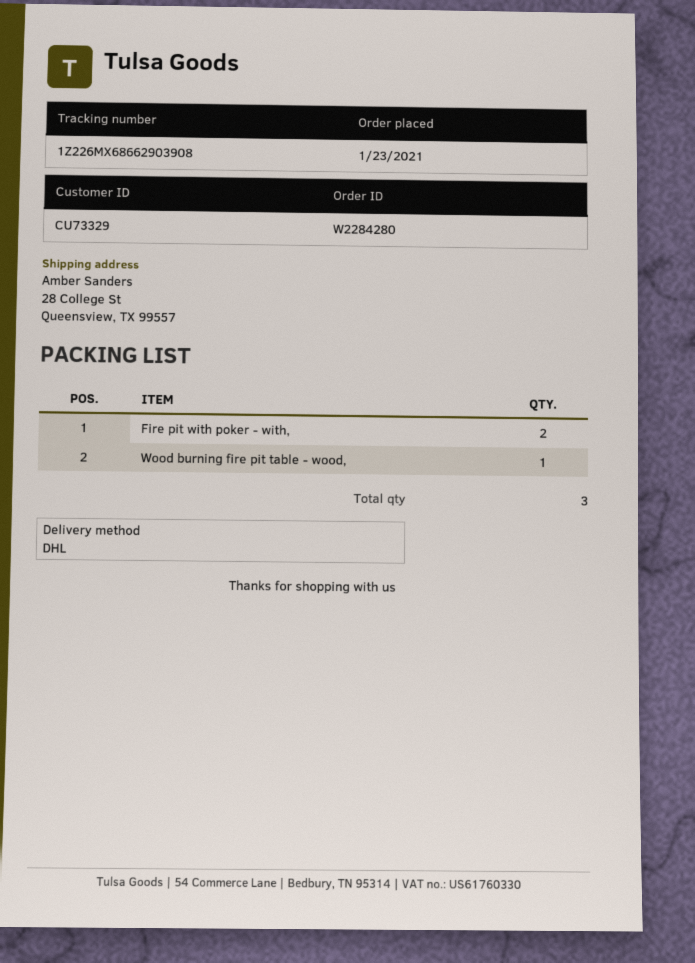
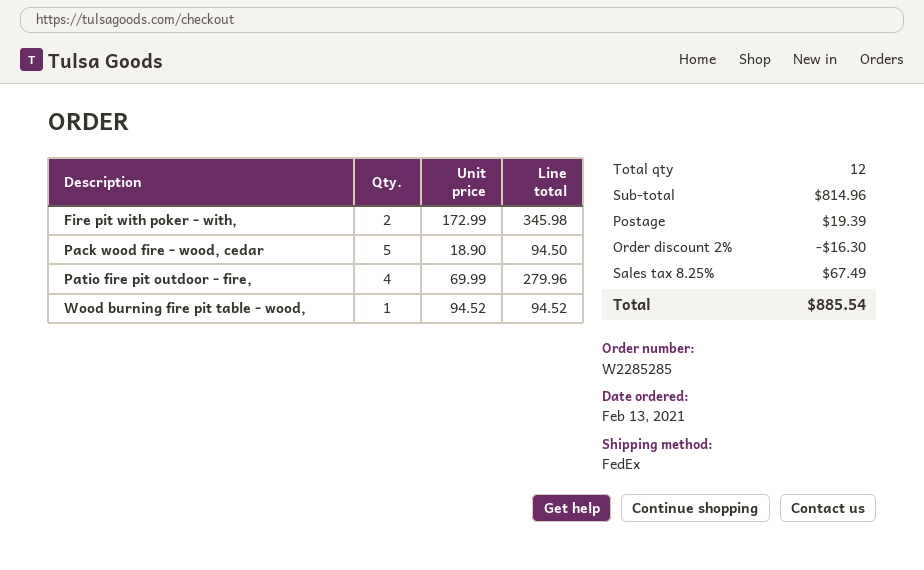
order number: W2284280 -> W2285285
order date: 2021-01-23 -> 2021-02-13
shipping method: DHL -> FedEx
Pack wood fire - wood, cedar: none -> 5
Patio fire pit outdoor - fire,: none -> 4
total quantity: 3 -> 12

